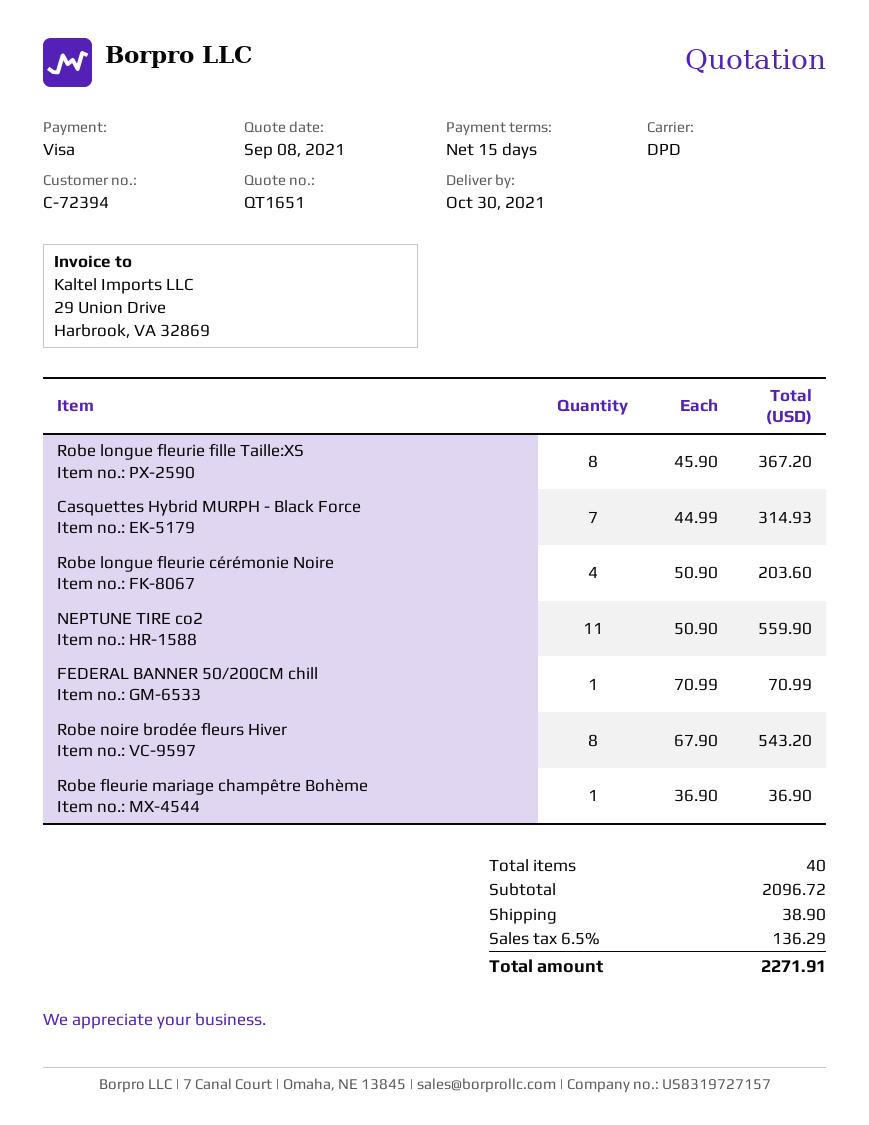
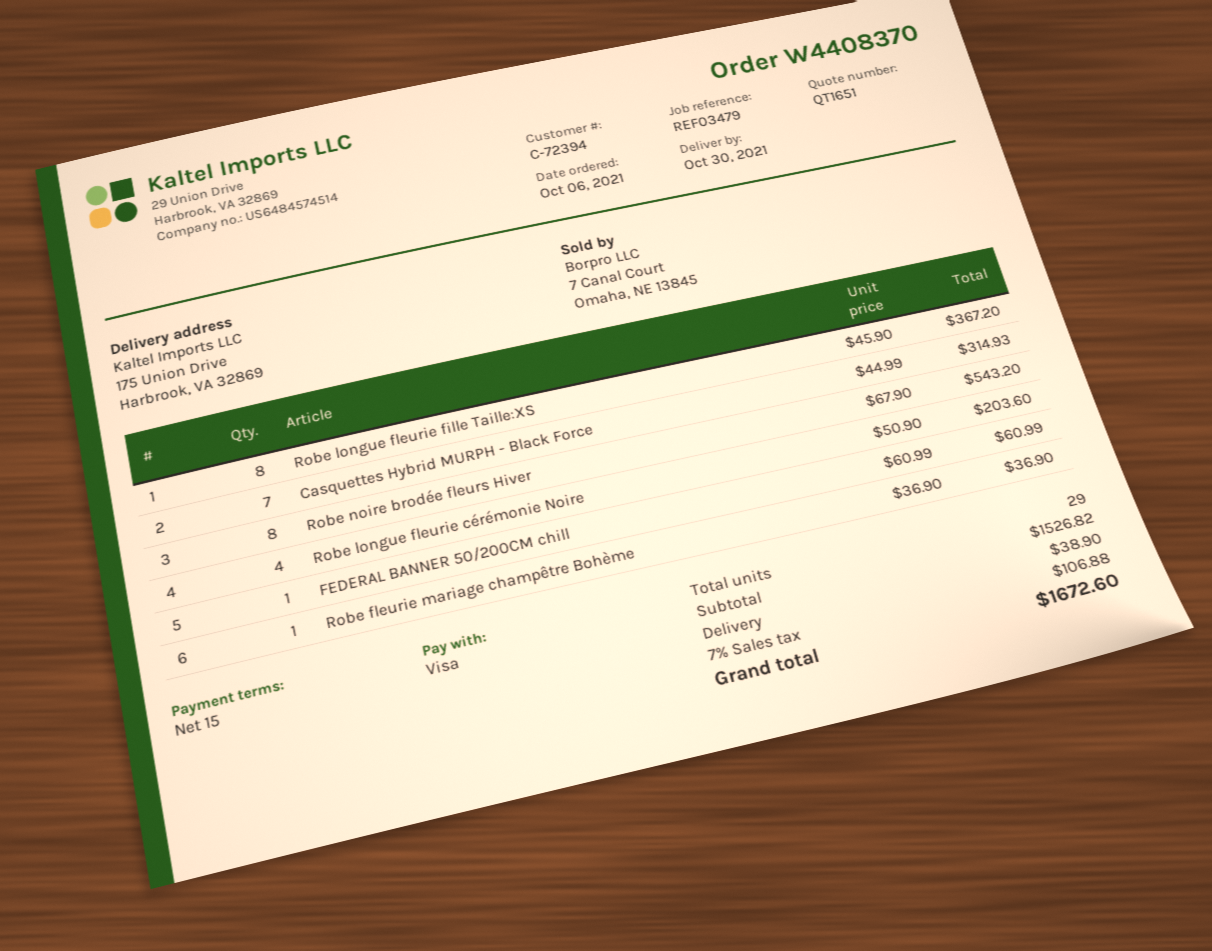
NEPTUNE TIRE co2: 11 x 50.90 = 559.90 -> none
FEDERAL BANNER 50/200CM chill: 1 x 70.99 = 70.99 -> 1 x 60.99 = 60.99
total quantity: 40 -> 29
subtotal: 2096.72 -> 1526.82
tax: 6.5% = 136.29 -> 7% = 106.88
total: 2271.91 -> 1672.60

